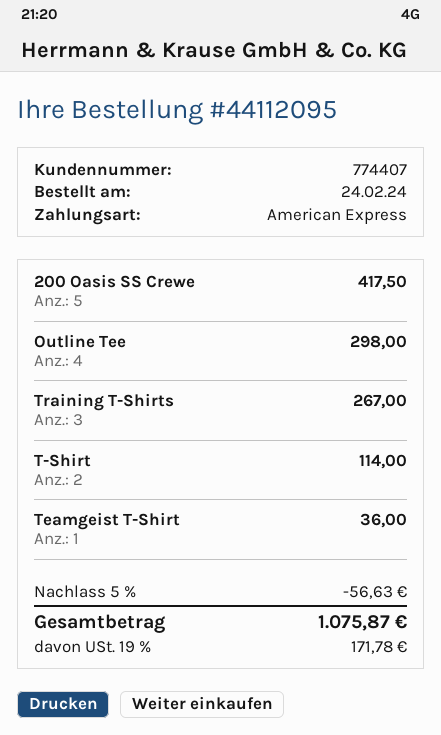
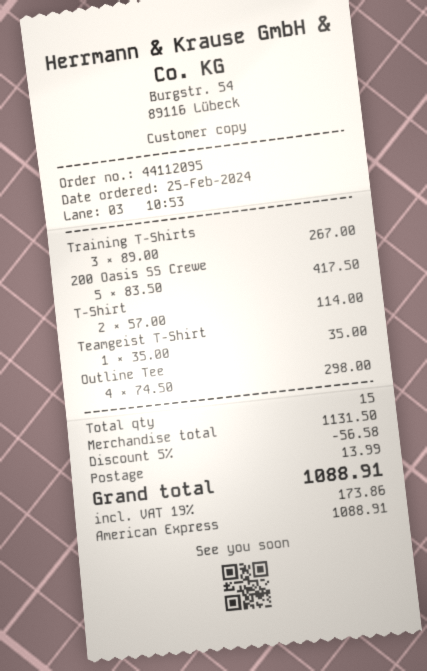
order date: 2024-02-24 -> 2024-02-25
Teamgeist T-Shirt: 1 for 36.00 -> 1 for 35.00
discount: 5% = 56.63 -> 5% = 56.58
shipping: none -> 13.99
tax: 19% = 171.78 -> 19% = 173.86
total: 1075.87 -> 1088.91

